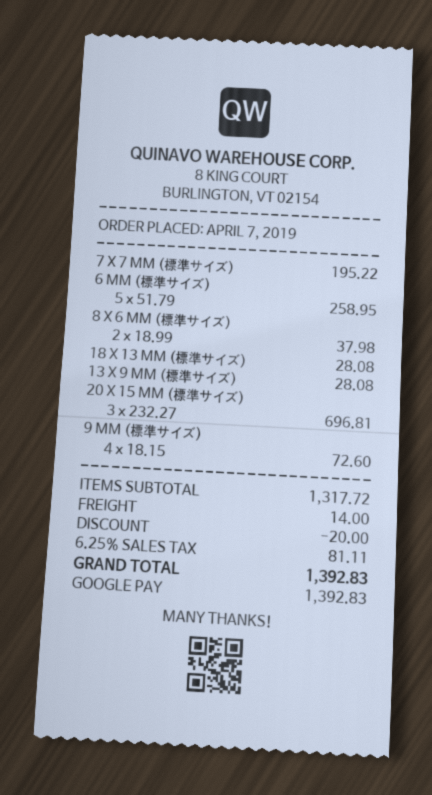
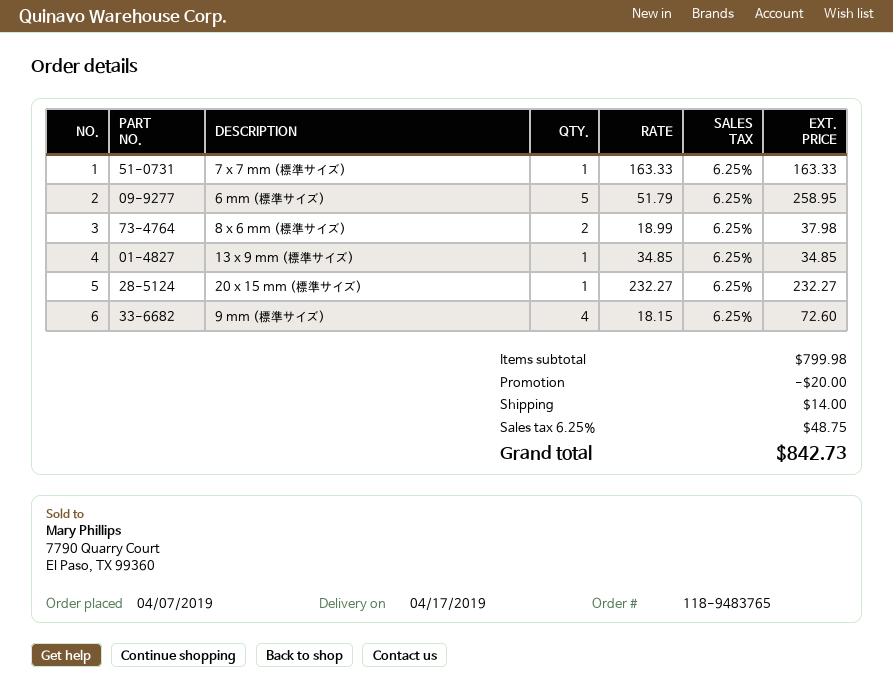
7 X 7 MM (標準サイズ): 1 x 195.22 = 195.22 -> 1 x 163.33 = 163.33
18 X 13 MM (標準サイズ): 1 x 28.08 = 28.08 -> none
13 X 9 MM (標準サイズ): 1 x 28.08 = 28.08 -> 1 x 34.85 = 34.85
20 X 15 MM (標準サイズ): 3 x 232.27 = 696.81 -> 1 x 232.27 = 232.27
subtotal: 1317.72 -> 799.98
tax: 6.25% = 81.11 -> 6.25% = 48.75
total: 1392.83 -> 842.73

